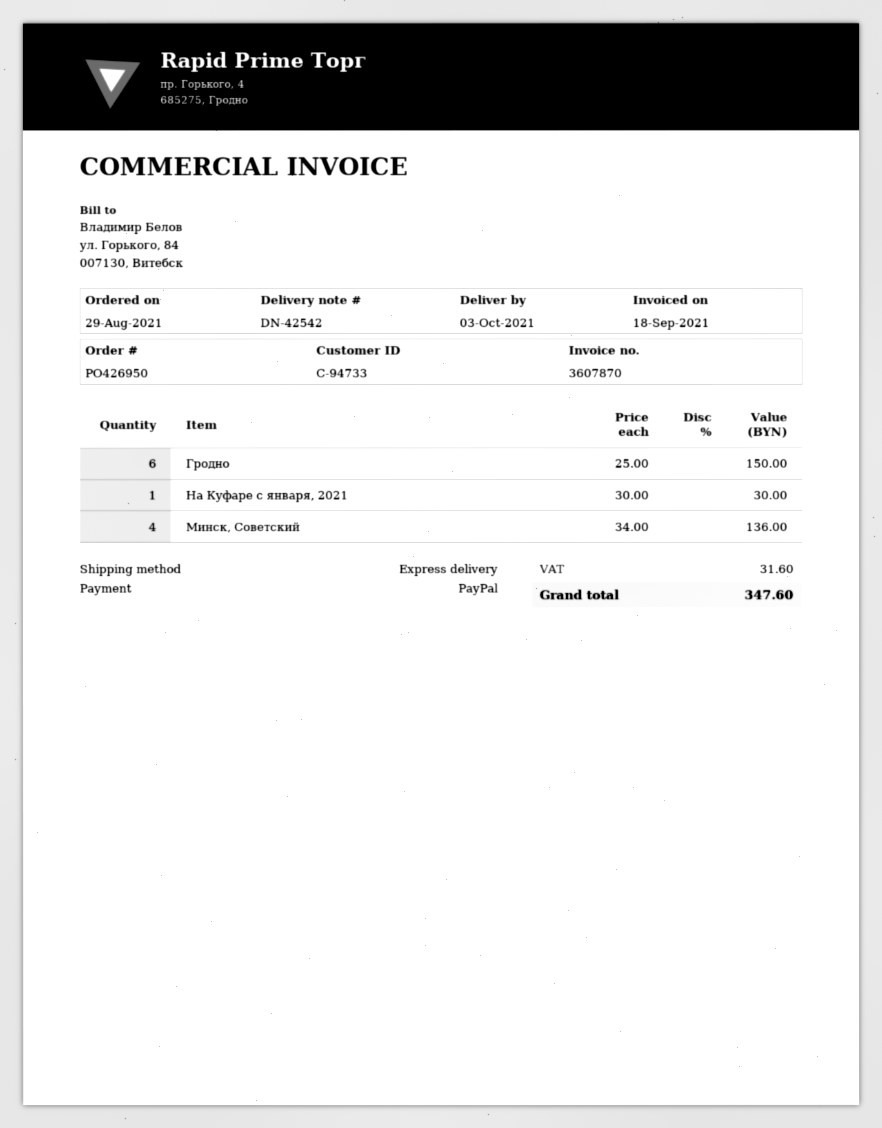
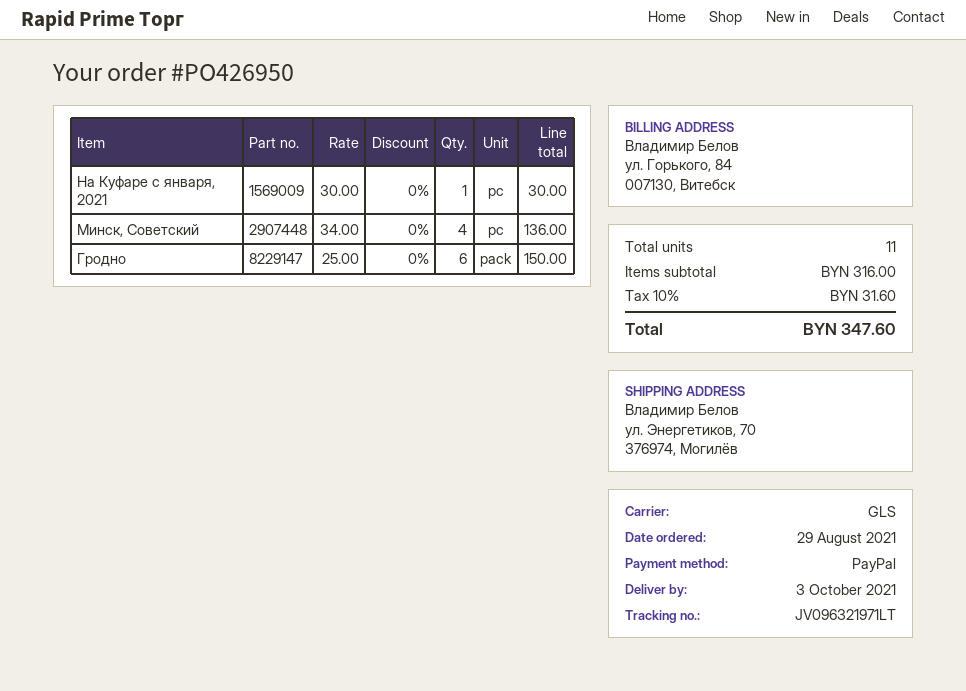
shipping method: express -> GLS

